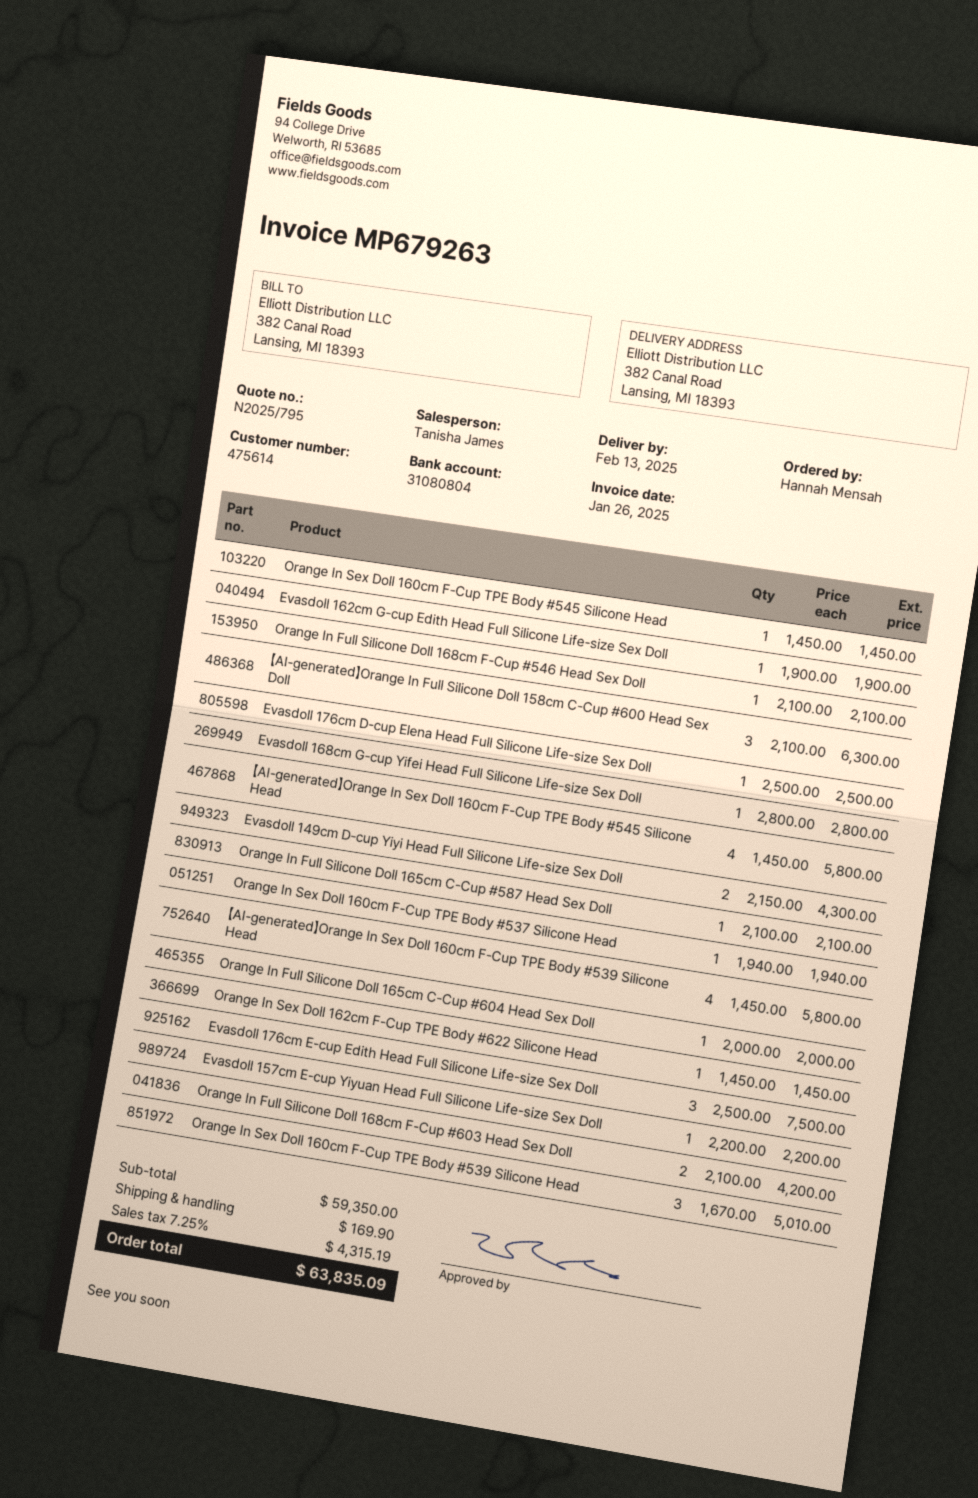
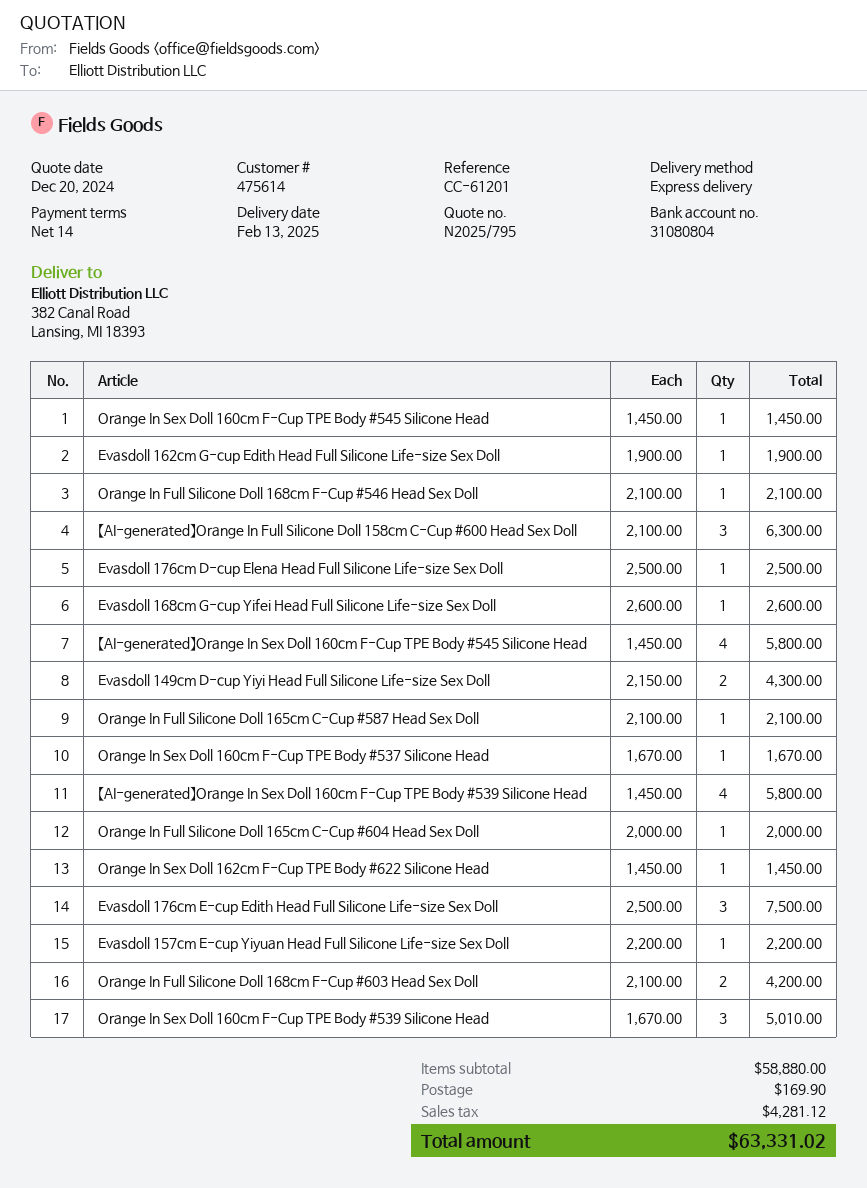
Evasdoll 168cm G-cup Yifei Head Full Silicone Life-size Sex Doll: 1 x 2800.00 = 2800.00 -> 1 x 2600.00 = 2600.00
Orange In Sex Doll 160cm F-Cup TPE Body #537 Silicone Head: 1 x 1940.00 = 1940.00 -> 1 x 1670.00 = 1670.00
subtotal: 59350.00 -> 58880.00
tax: 4315.19 -> 4281.12
total: 63835.09 -> 63331.02

